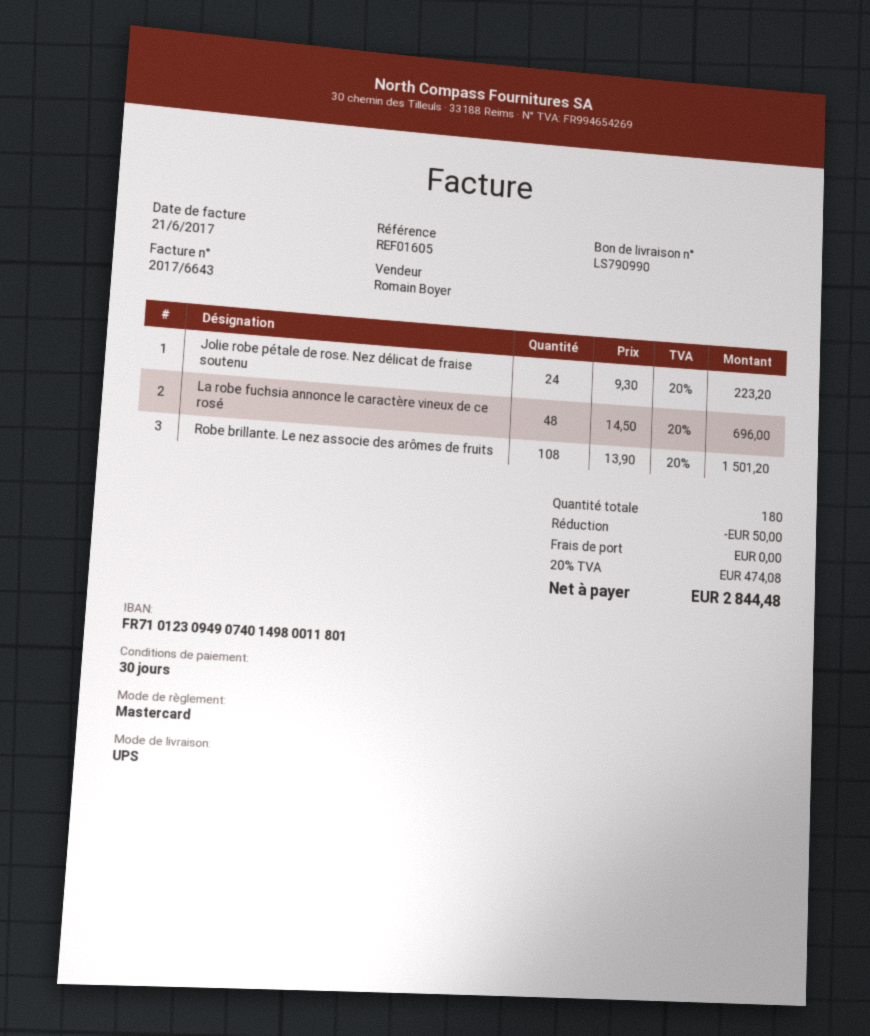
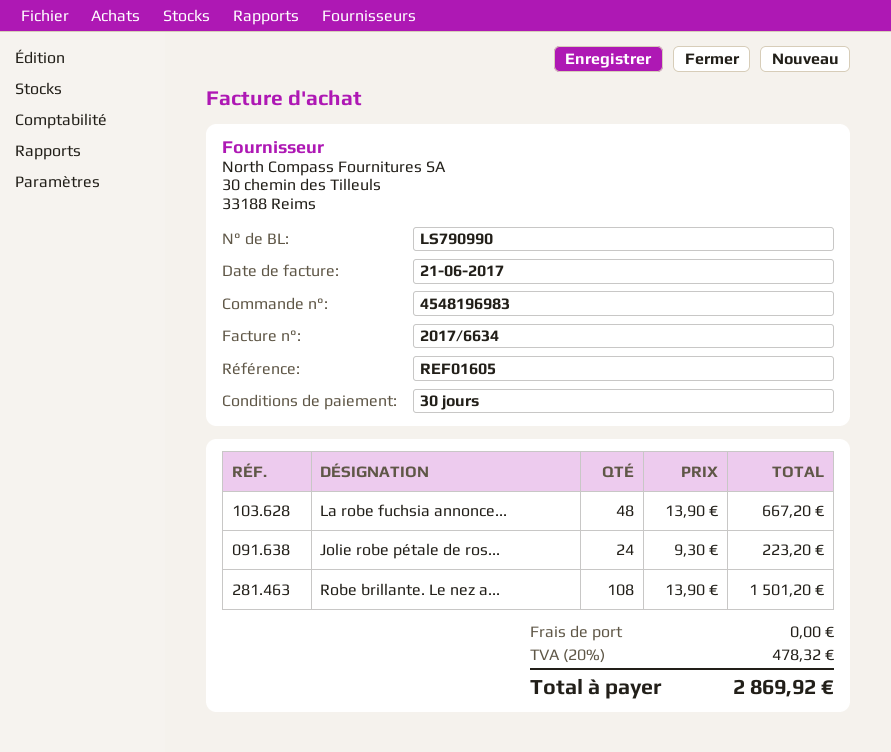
invoice number: 2017/6643 -> 2017/6634
La robe fuchsia annonce le caractère vineux de ce rosé: 48 x 14.50 = 696.00 -> 48 x 13.90 = 667.20
discount: 50.00 -> none
tax: 20% = 474.08 -> 20% = 478.32
total: 2844.48 -> 2869.92

